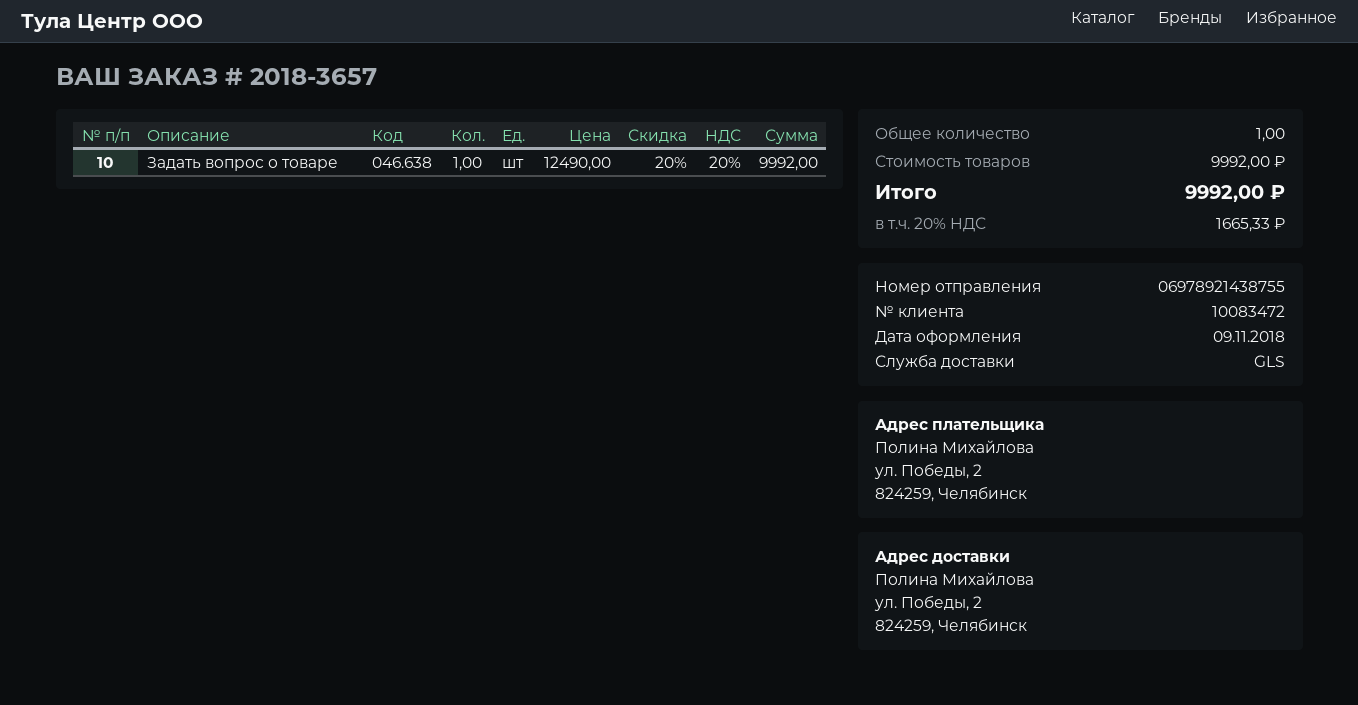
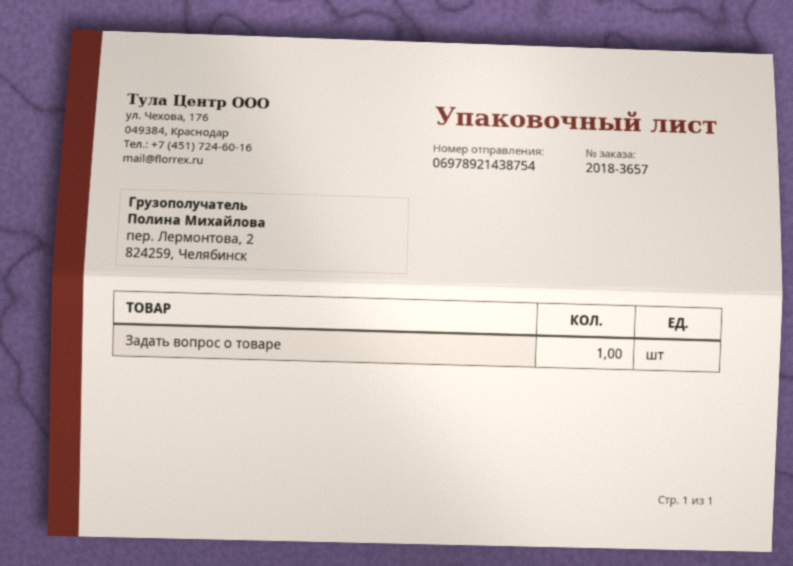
tracking number: 06978921438755 -> 06978921438754
ship to: ул. Победы, 2, 824259, Челябинск -> пер. Лермонтова, 2, 824259, Челябинск

